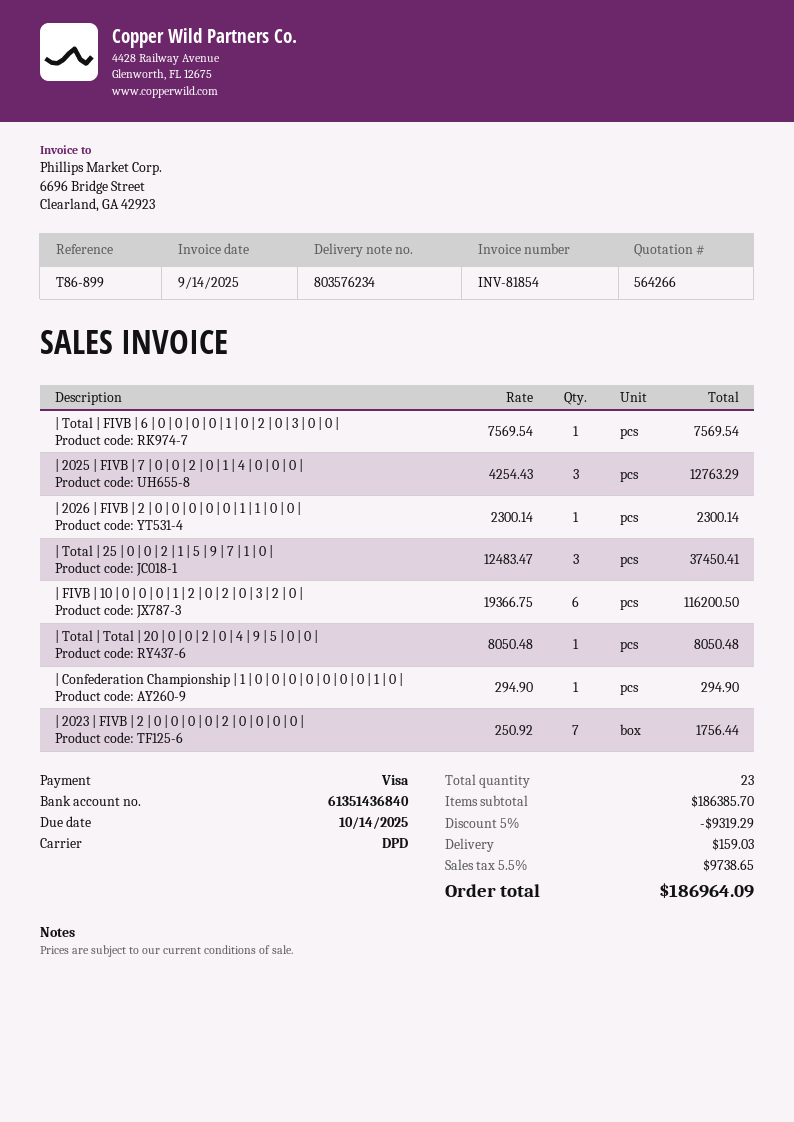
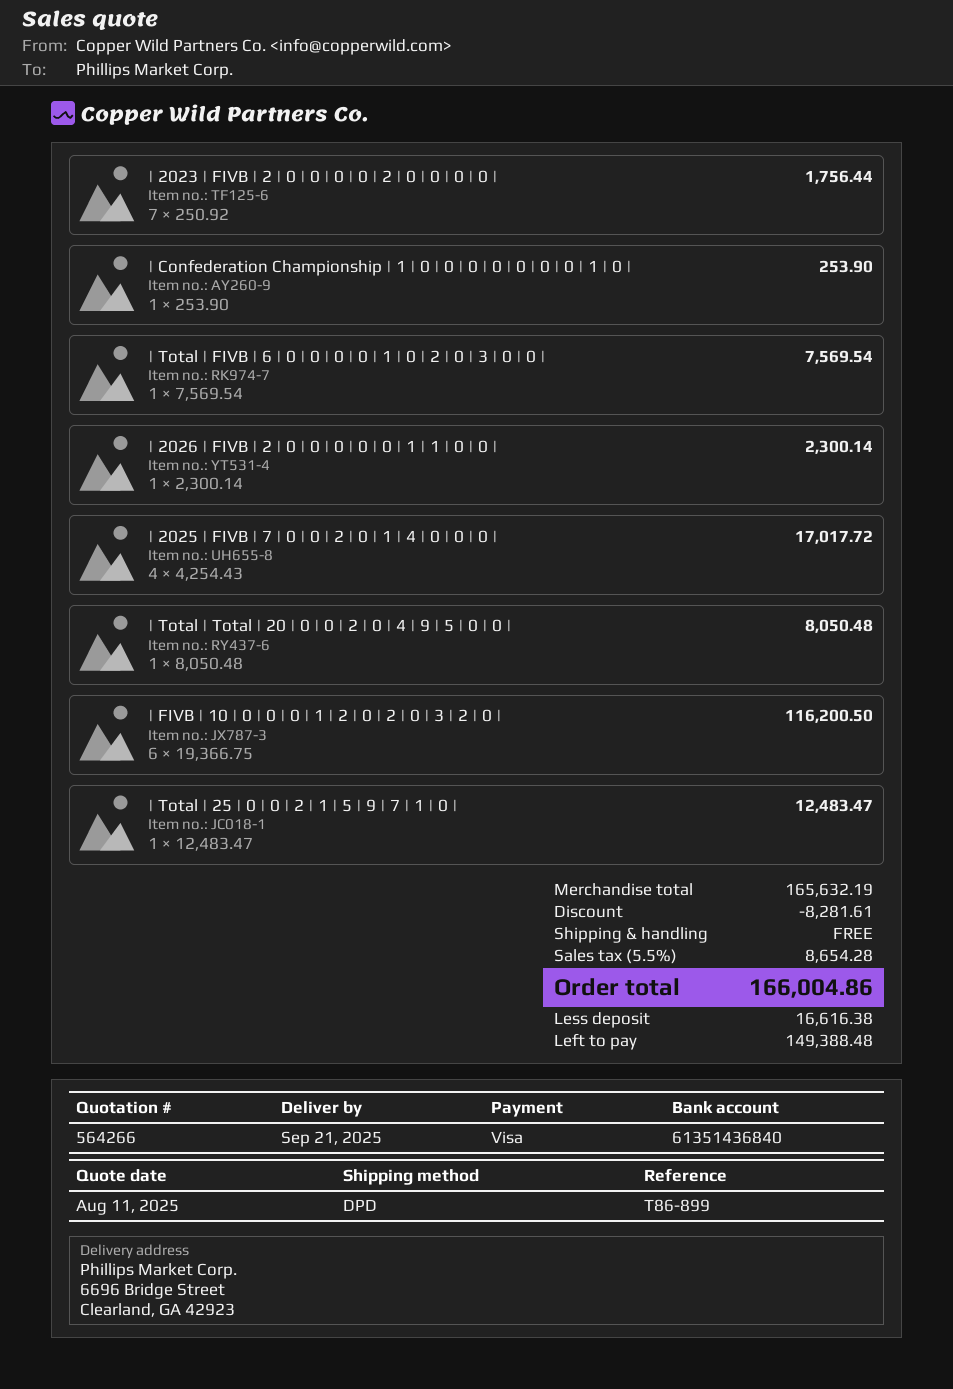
| 2025 | FIVB | 7 | 0 | 0 | 2 | 0 | 1 | 4 | 0 | 0 | 0 |: 3 x 4254.43 = 12763.29 -> 4 x 4254.43 = 17017.72
| Total | 25 | 0 | 0 | 2 | 1 | 5 | 9 | 7 | 1 | 0 |: 3 x 12483.47 = 37450.41 -> 1 x 12483.47 = 12483.47
| Confederation Championship | 1 | 0 | 0 | 0 | 0 | 0 | 0 | 0 | 1 | 0 |: 1 x 294.90 = 294.90 -> 1 x 253.90 = 253.90
subtotal: 186385.70 -> 165632.19
discount: 9319.29 -> 8281.61
shipping: 159.03 -> 0.00
tax: 5.5% = 9738.65 -> 5.5% = 8654.28
total: 186964.09 -> 166004.86

